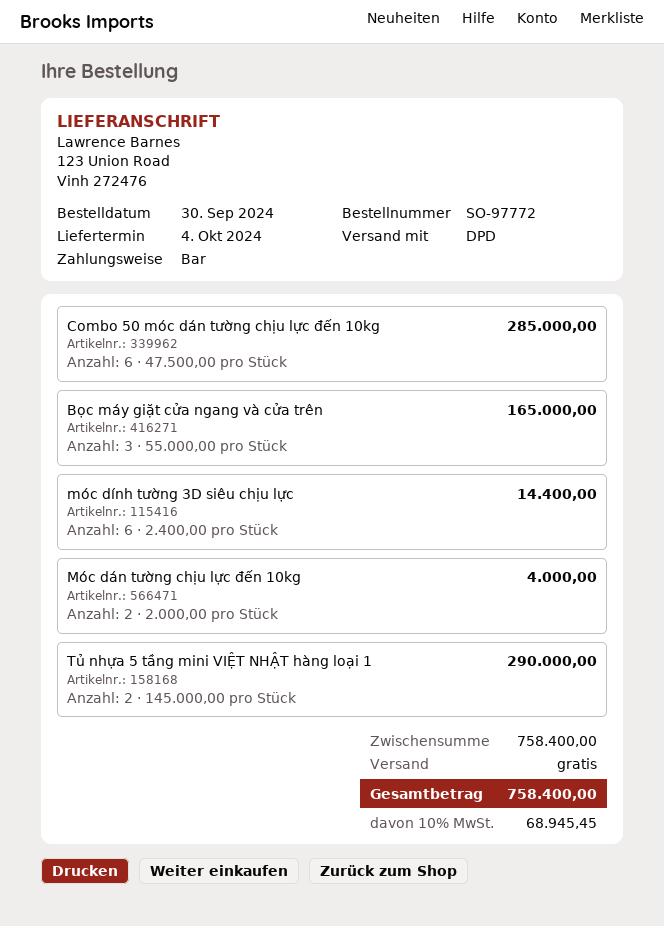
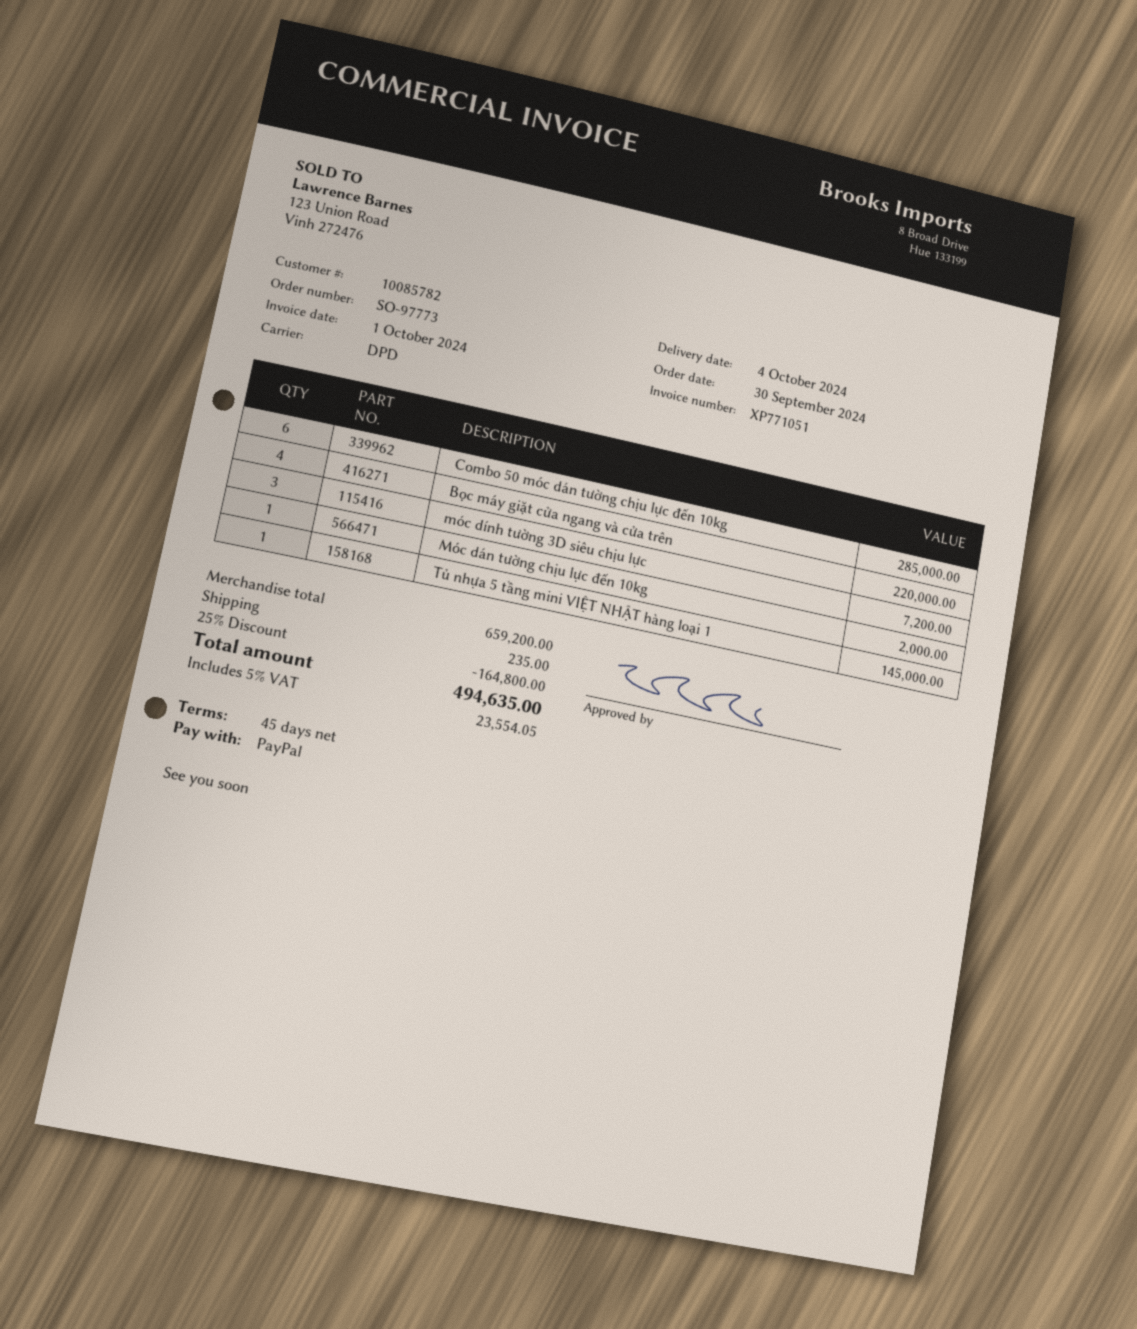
order number: SO-97772 -> SO-97773
payment method: cash -> PayPal
Bọc máy giặt cửa ngang và cửa trên: 3 for 165000.00 -> 4 for 220000.00
móc dính tường 3D siêu chịu lực: 6 for 14400.00 -> 3 for 7200.00
Móc dán tường chịu lực đến 10kg: 2 for 4000.00 -> 1 for 2000.00
Tủ nhựa 5 tầng mini VIỆT NHẬT hàng loại 1: 2 for 290000.00 -> 1 for 145000.00
subtotal: 758400.00 -> 659200.00
discount: none -> 25% = 164800.00
shipping: 0.00 -> 235.00
tax: 10% = 68945.45 -> 5% = 23554.05
total: 758400.00 -> 494635.00

